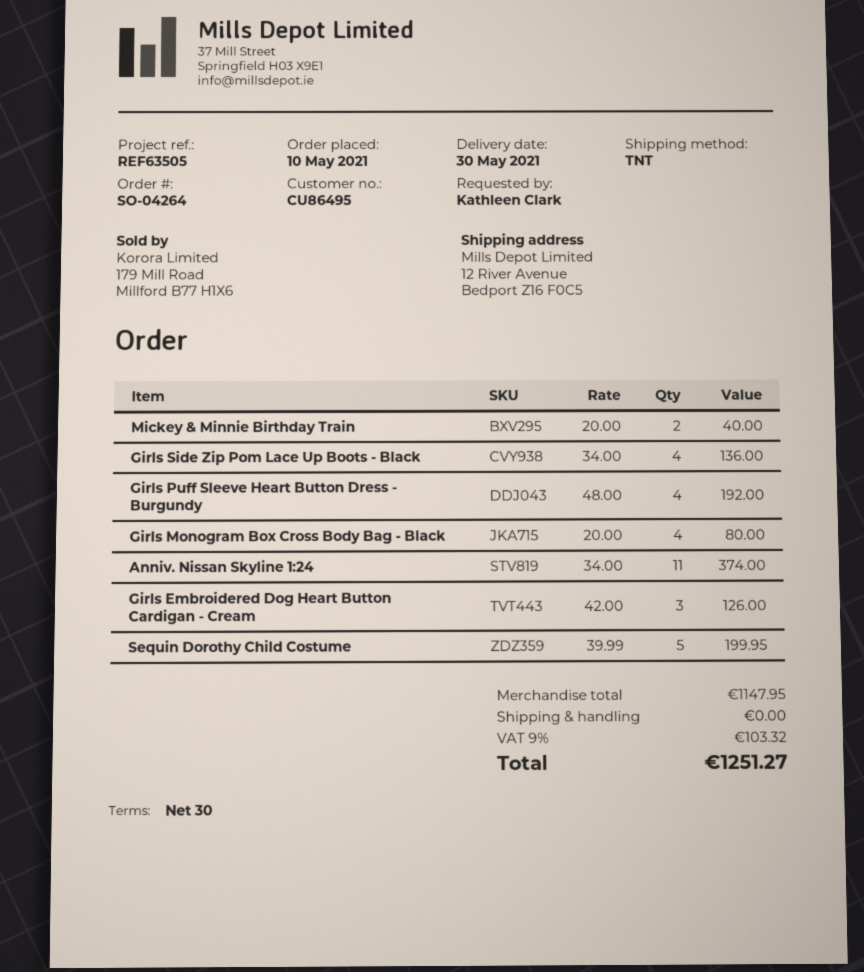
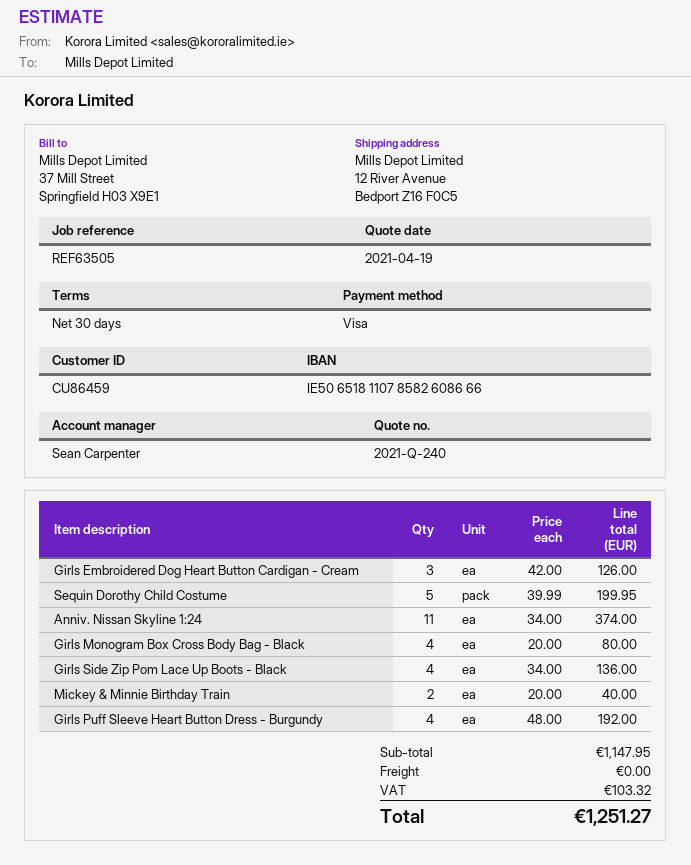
customer number: CU86495 -> CU86459

